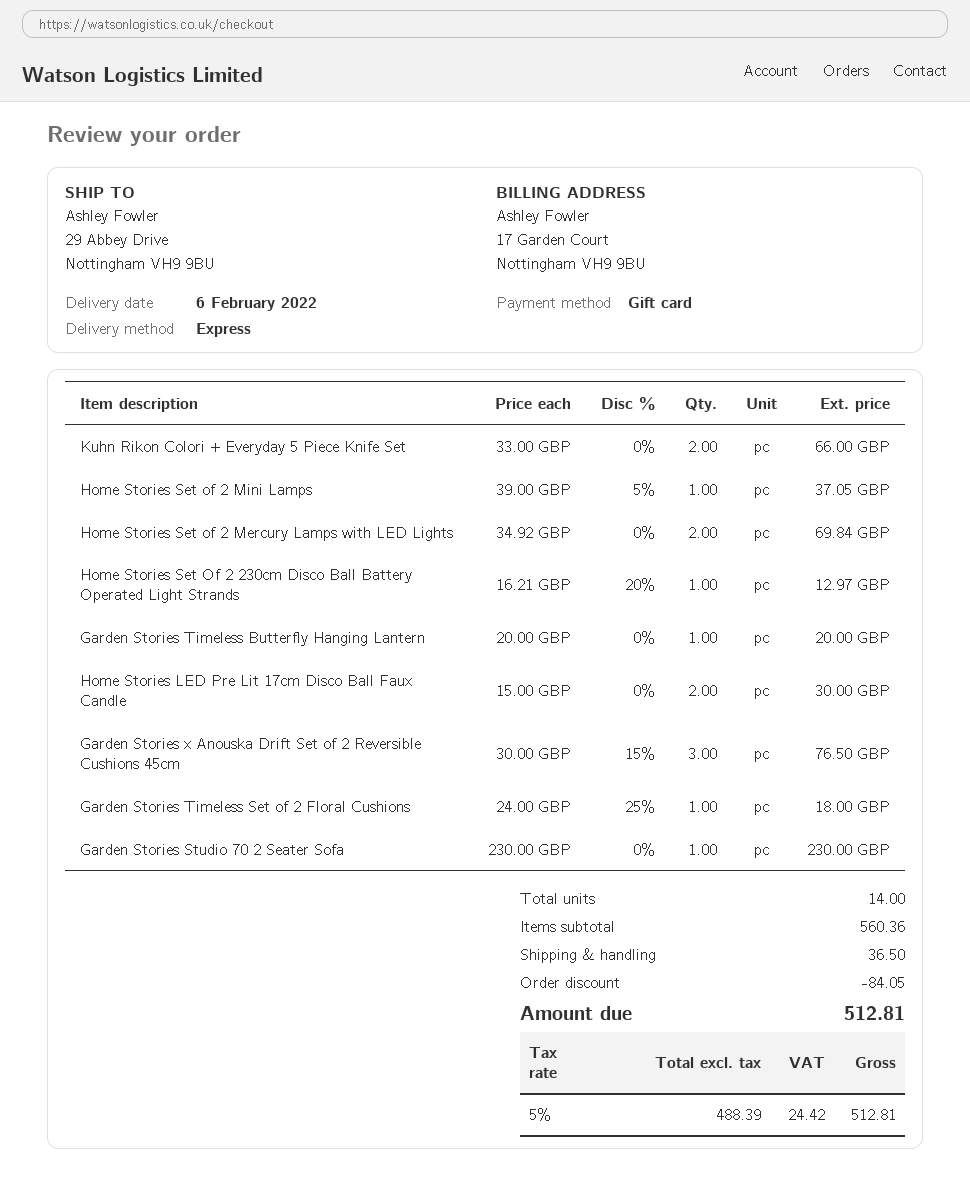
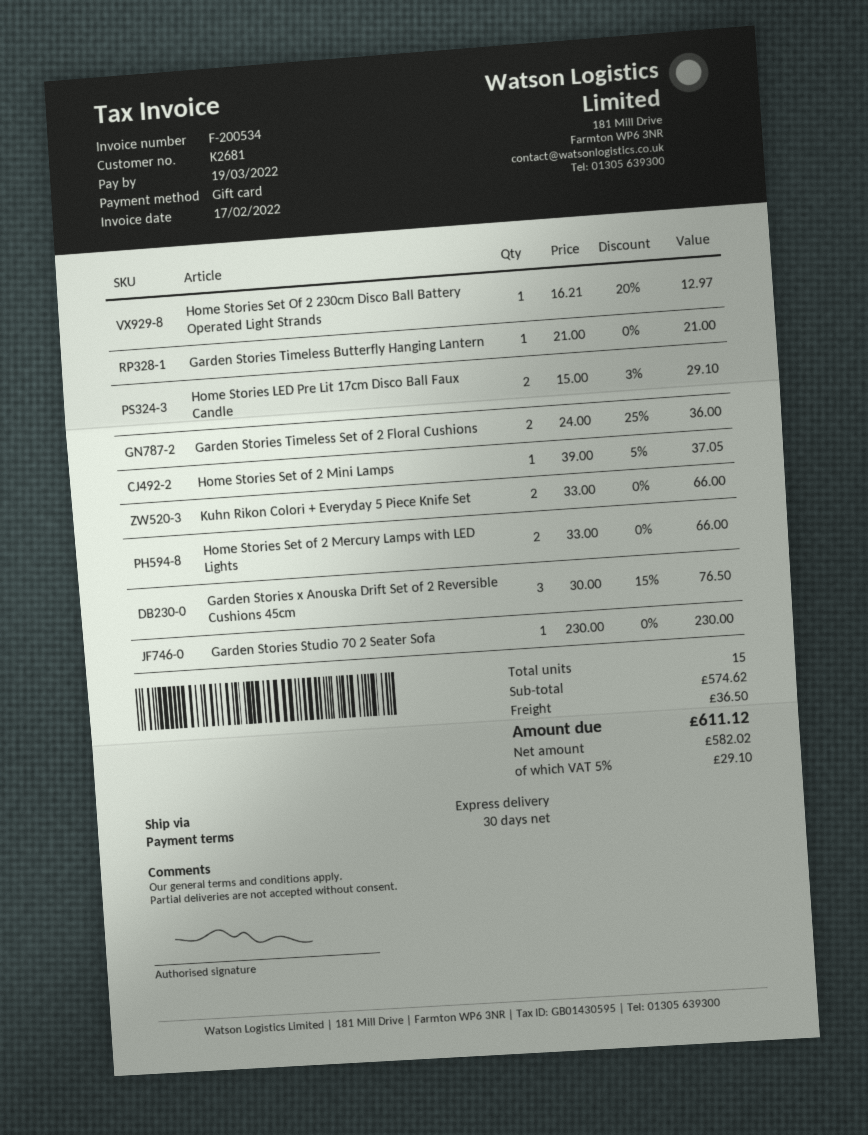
Home Stories Set of 2 Mercury Lamps with LED Lights: 2 x 34.92 = 69.84 -> 2 x 33.00 = 66.00
Garden Stories Timeless Butterfly Hanging Lantern: 1 x 20.00 = 20.00 -> 1 x 21.00 = 21.00
Home Stories LED Pre Lit 17cm Disco Ball Faux Candle: 2 x 15.00 = 30.00 -> 2 x 15.00 - 3% = 29.10
Garden Stories Timeless Set of 2 Floral Cushions: 1 x 24.00 - 25% = 18.00 -> 2 x 24.00 - 25% = 36.00
total quantity: 14 -> 15
subtotal: 560.36 -> 574.62
discount: 84.05 -> none
net: 488.39 -> 582.02
tax: 5% = 24.42 -> 5% = 29.10
total: 512.81 -> 611.12

